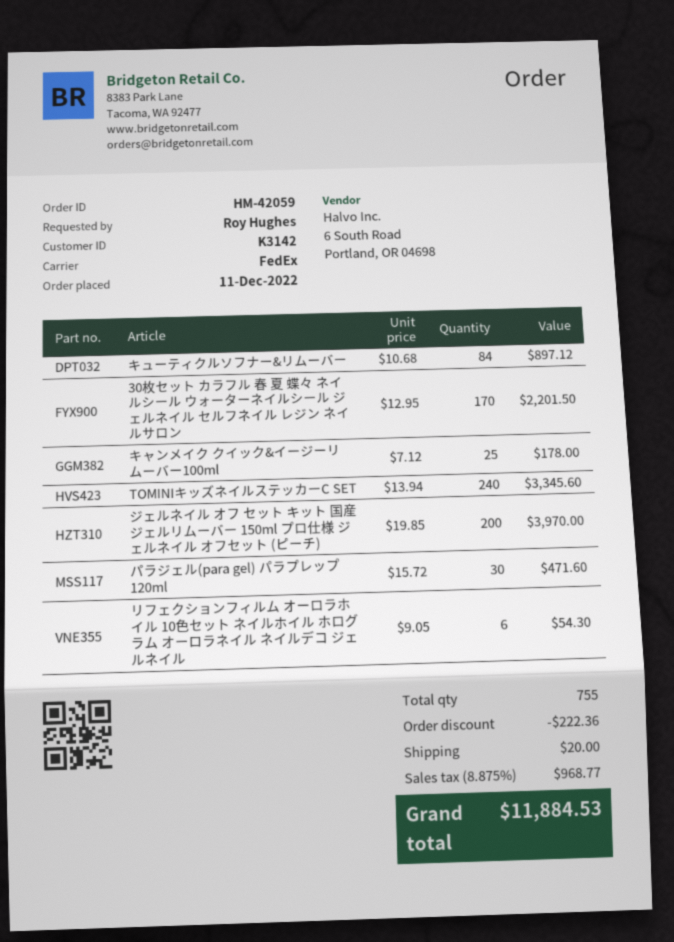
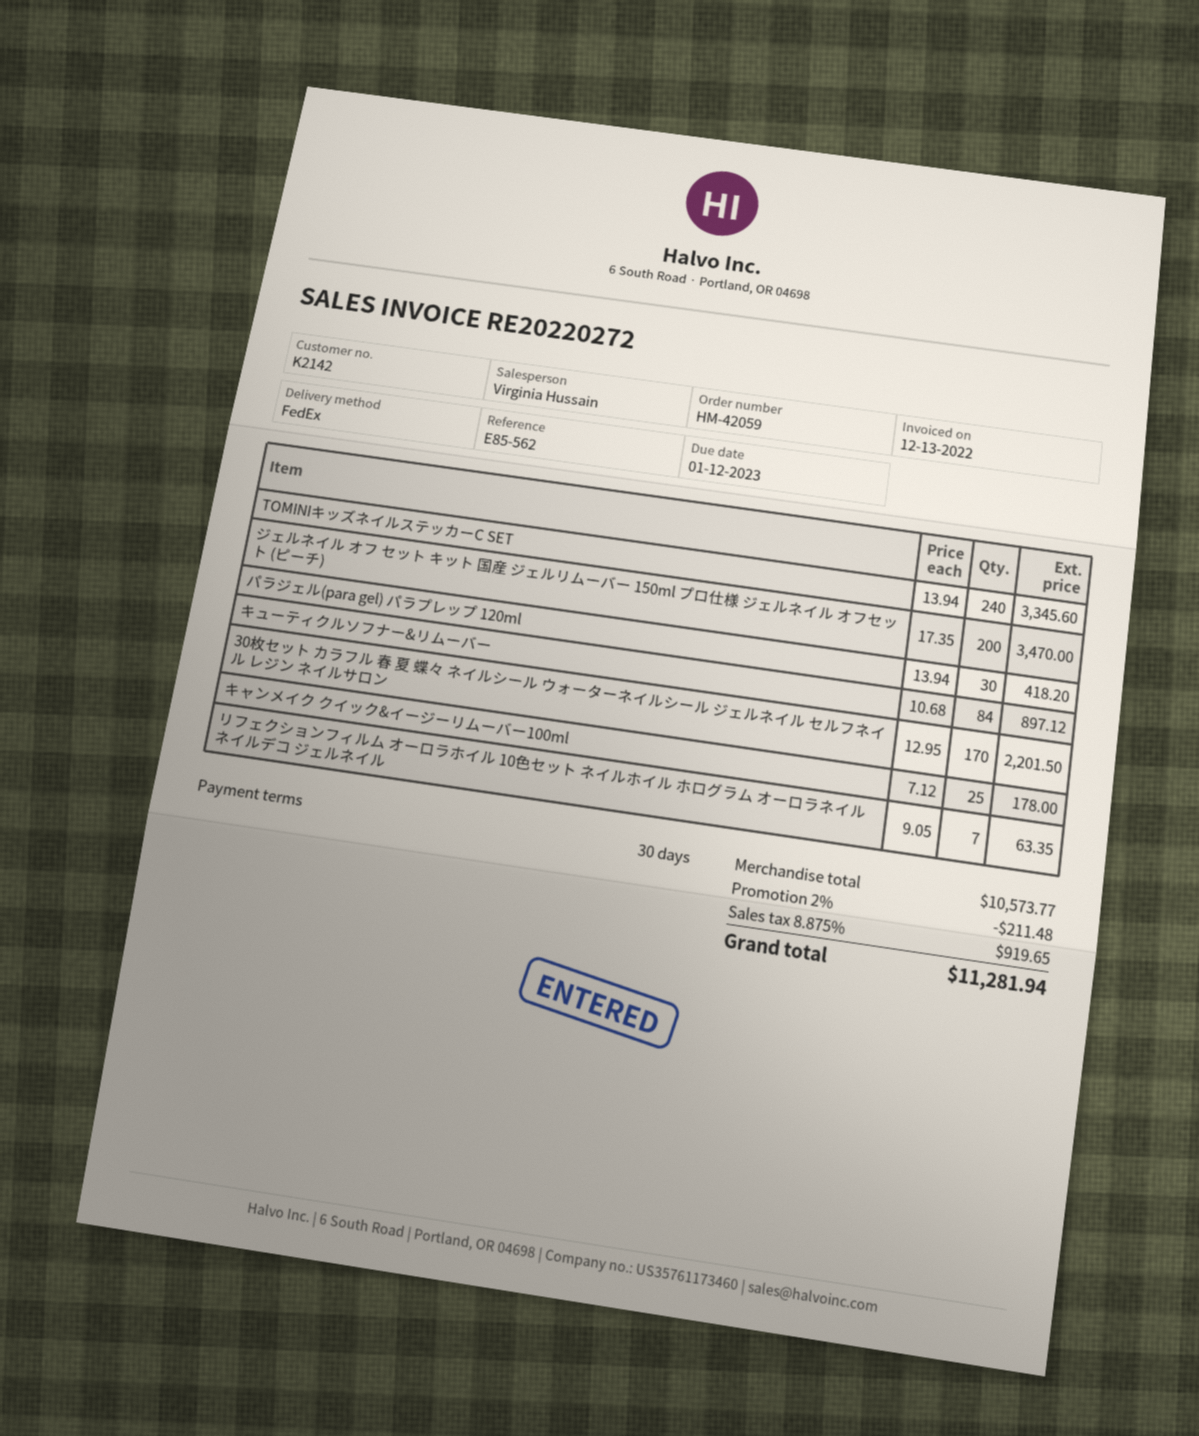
customer number: K3142 -> K2142
ジェルネイル オフ セット キット 国産 ジェルリムーバー 150ml プロ仕様 ジェルネイル オフセット (ピーチ): 200 x 19.85 = 3970.00 -> 200 x 17.35 = 3470.00
パラジェル(para gel) パラプレップ 120ml: 30 x 15.72 = 471.60 -> 30 x 13.94 = 418.20
リフェクションフィルム オーロラホイル 10色セット ネイルホイル ホログラム オーロラネイル ネイルデコ ジェルネイル: 6 x 9.05 = 54.30 -> 7 x 9.05 = 63.35
discount: 222.36 -> 211.48
shipping: 20.00 -> none
tax: 8.875% = 968.77 -> 8.875% = 919.65
total: 11884.53 -> 11281.94

